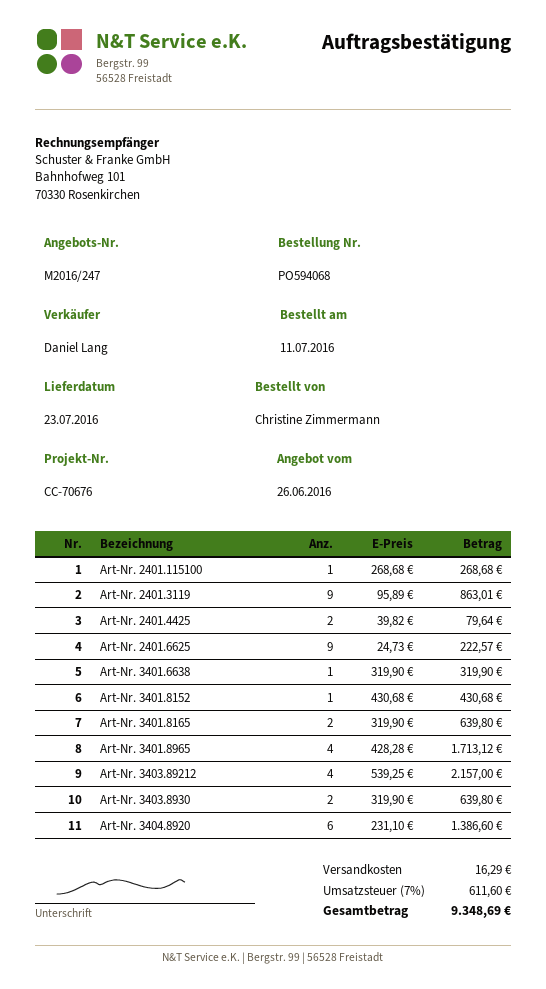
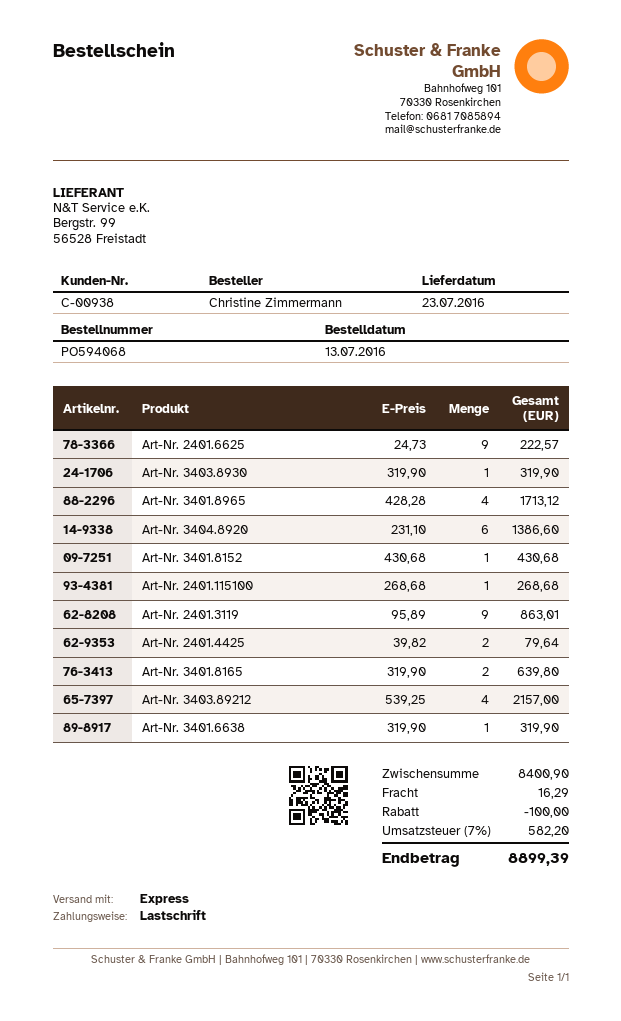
order date: 2016-07-11 -> 2016-07-13
Art-Nr. 3403.8930: 2 x 319.90 = 639.80 -> 1 x 319.90 = 319.90
discount: none -> 100.00
tax: 7% = 611.60 -> 7% = 582.20
total: 9348.69 -> 8899.39

